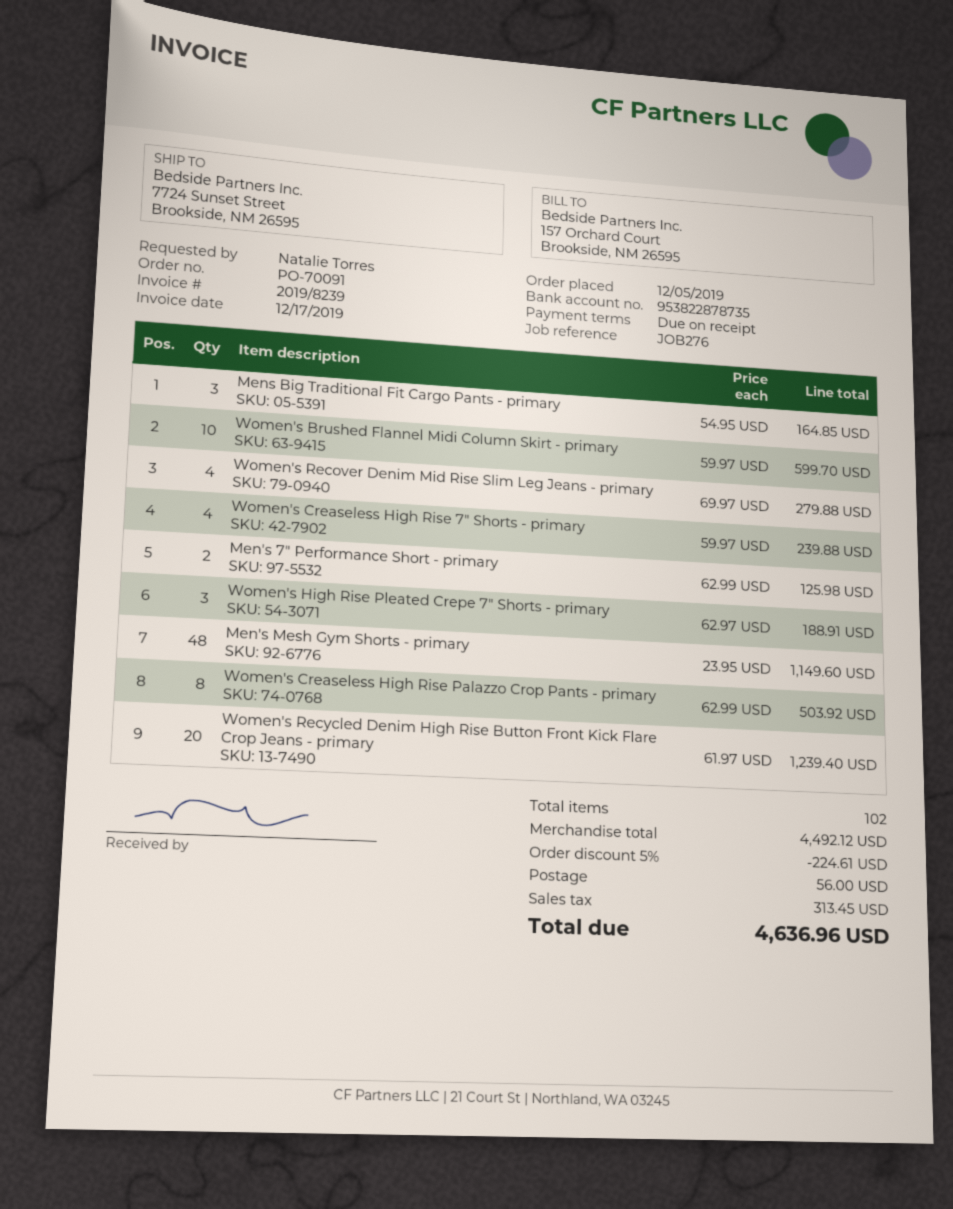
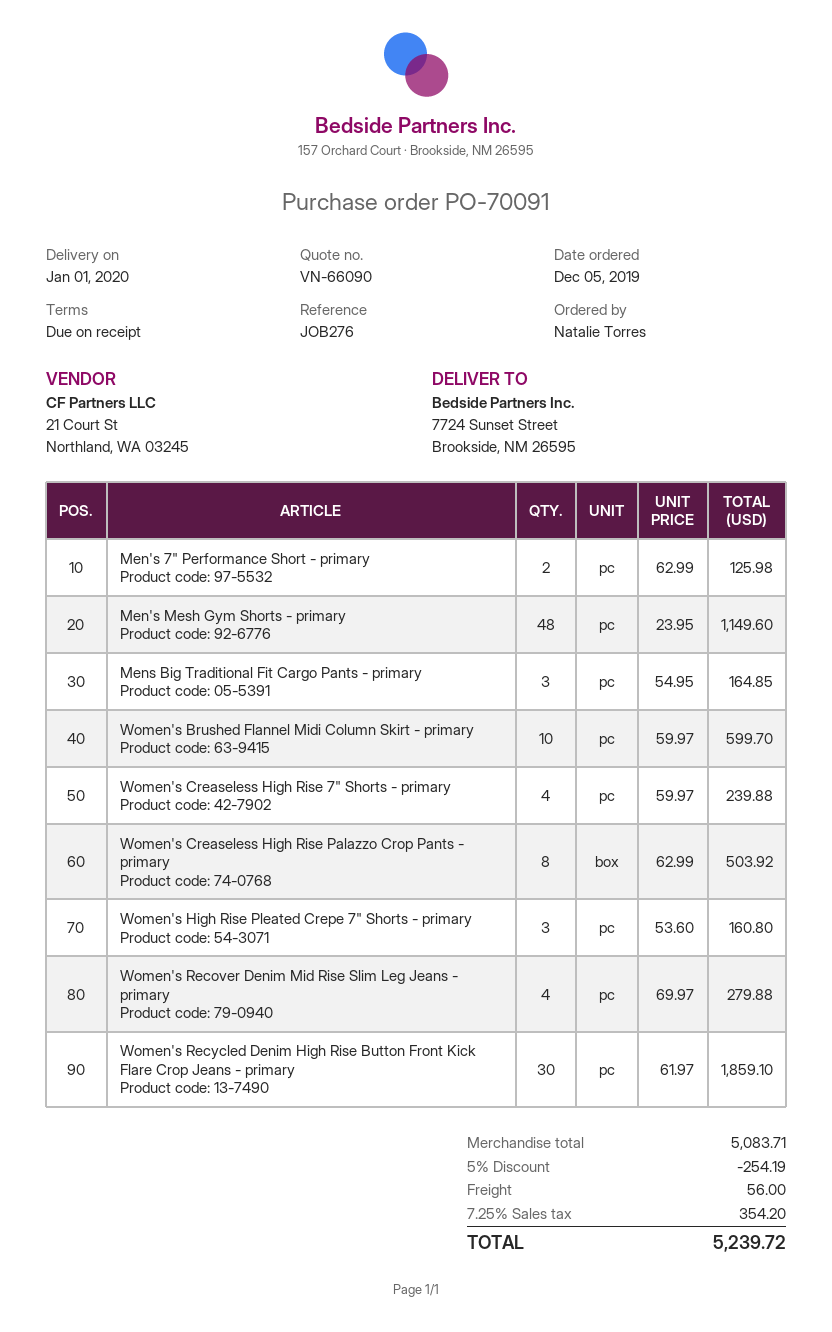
Women's High Rise Pleated Crepe 7" Shorts - primary: 3 x 62.97 = 188.91 -> 3 x 53.60 = 160.80
Women's Recycled Denim High Rise Button Front Kick Flare Crop Jeans - primary: 20 x 61.97 = 1239.40 -> 30 x 61.97 = 1859.10
subtotal: 4492.12 -> 5083.71
discount: 5% = 224.61 -> 5% = 254.19
tax: 313.45 -> 354.20
total: 4636.96 -> 5239.72

